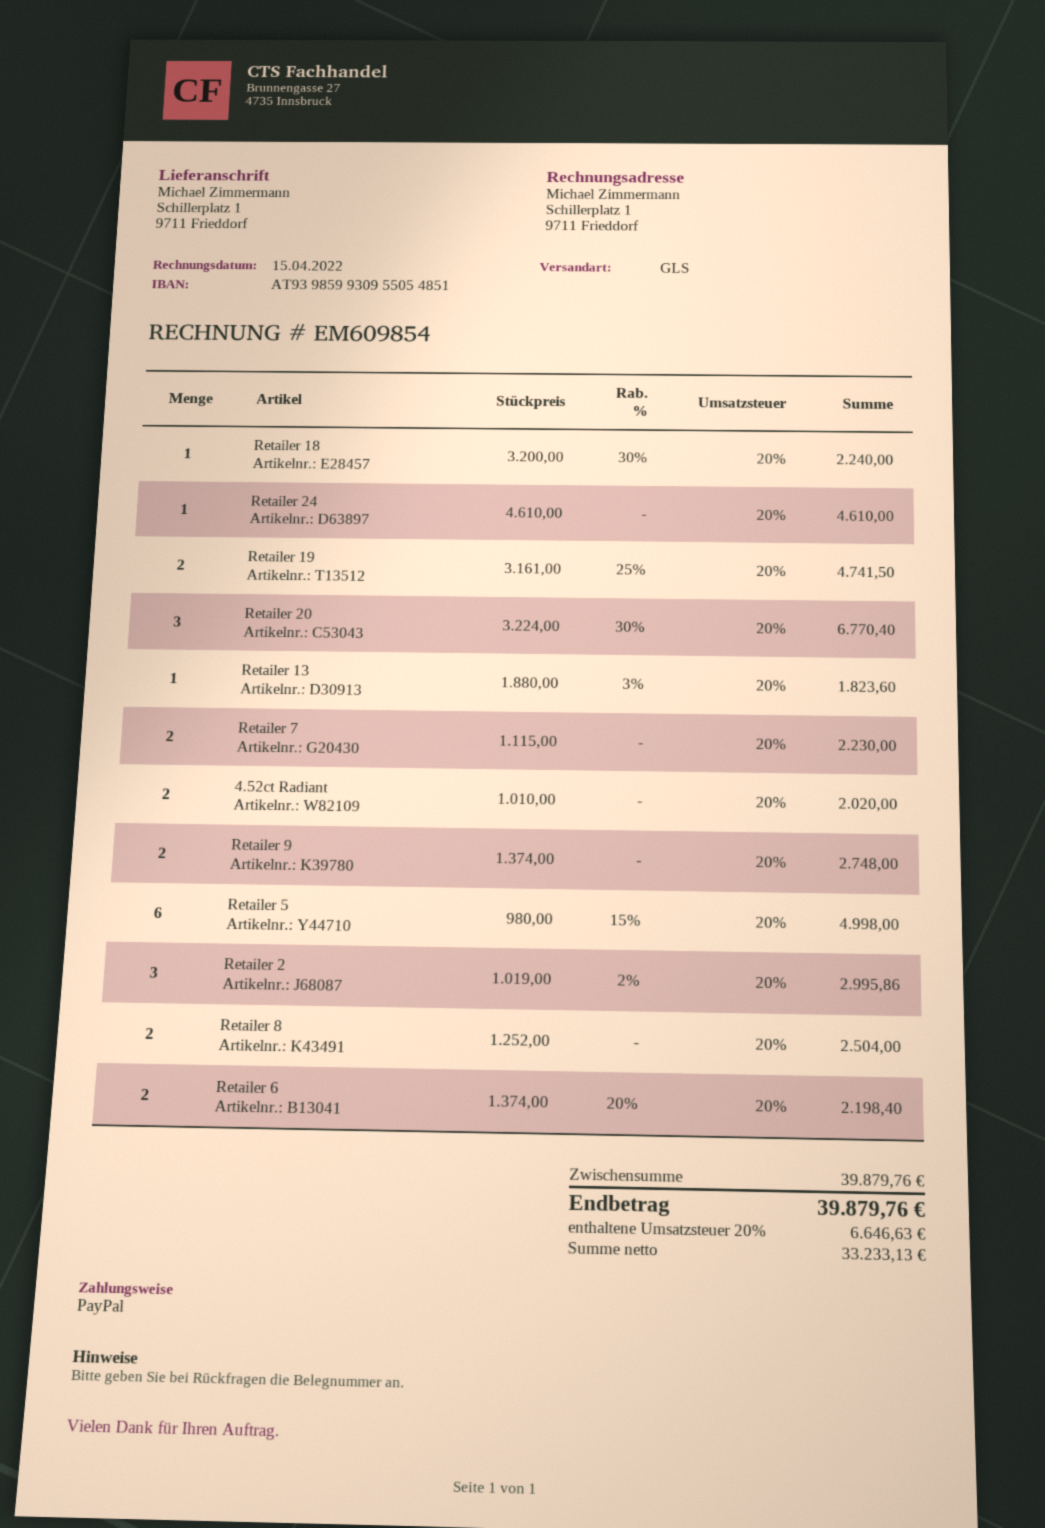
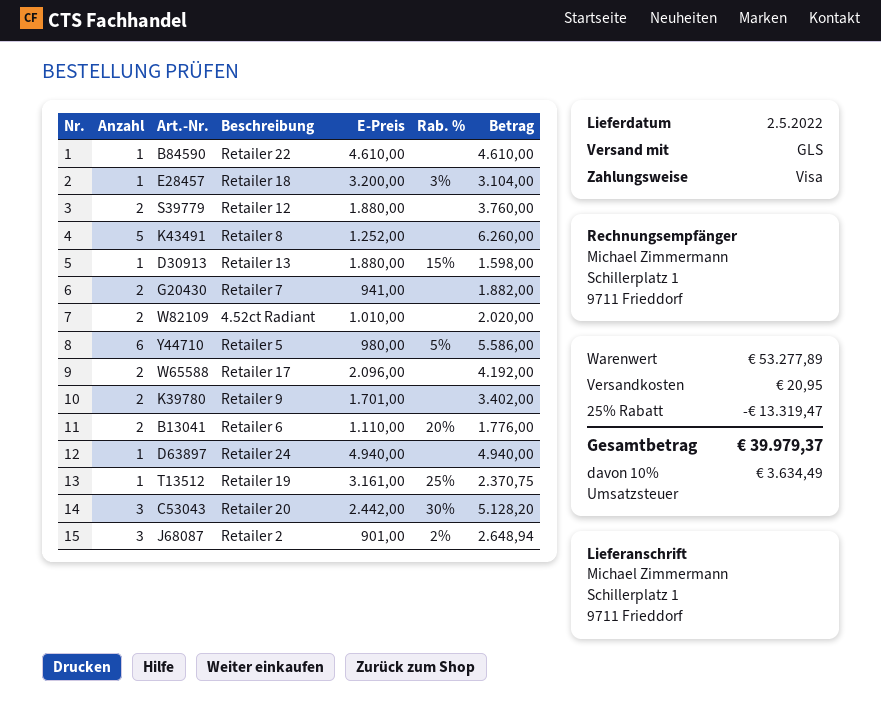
payment method: PayPal -> Visa
Retailer 18: 1 x 3200.00 - 30% = 2240.00 -> 1 x 3200.00 - 3% = 3104.00
Retailer 24: 1 x 4610.00 = 4610.00 -> 1 x 4940.00 = 4940.00
Retailer 19: 2 x 3161.00 - 25% = 4741.50 -> 1 x 3161.00 - 25% = 2370.75
Retailer 20: 3 x 3224.00 - 30% = 6770.40 -> 3 x 2442.00 - 30% = 5128.20
Retailer 13: 1 x 1880.00 - 3% = 1823.60 -> 1 x 1880.00 - 15% = 1598.00
Retailer 7: 2 x 1115.00 = 2230.00 -> 2 x 941.00 = 1882.00
Retailer 9: 2 x 1374.00 = 2748.00 -> 2 x 1701.00 = 3402.00
Retailer 5: 6 x 980.00 - 15% = 4998.00 -> 6 x 980.00 - 5% = 5586.00
Retailer 2: 3 x 1019.00 - 2% = 2995.86 -> 3 x 901.00 - 2% = 2648.94
Retailer 8: 2 x 1252.00 = 2504.00 -> 5 x 1252.00 = 6260.00
Retailer 6: 2 x 1374.00 - 20% = 2198.40 -> 2 x 1110.00 - 20% = 1776.00
Retailer 22: none -> 1 x 4610.00 = 4610.00
Retailer 12: none -> 2 x 1880.00 = 3760.00
Retailer 17: none -> 2 x 2096.00 = 4192.00
subtotal: 39879.76 -> 53277.89
discount: none -> 25% = 13319.47
shipping: none -> 20.95
tax: 20% = 6646.63 -> 10% = 3634.49
total: 39879.76 -> 39979.37

